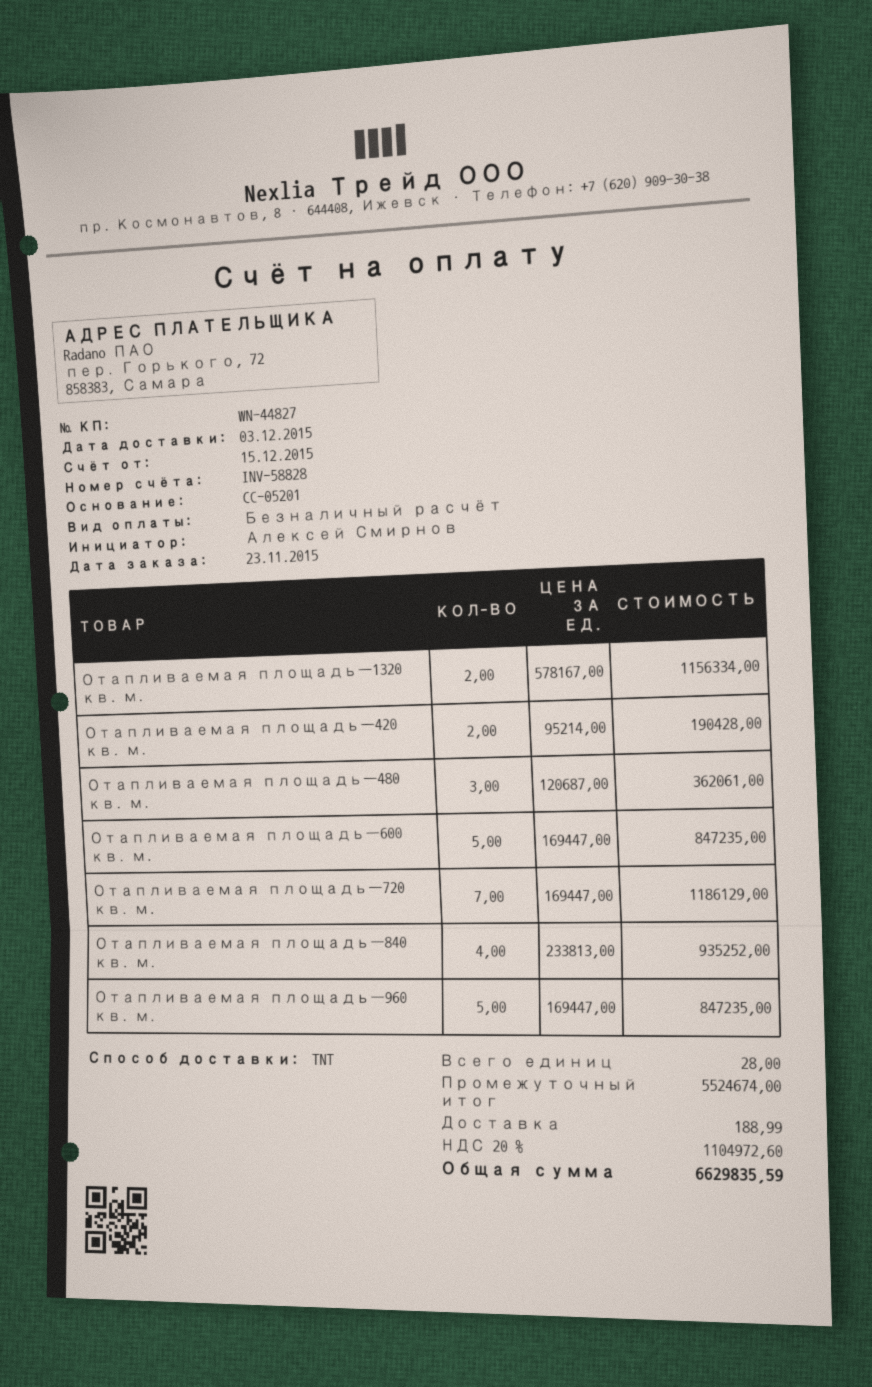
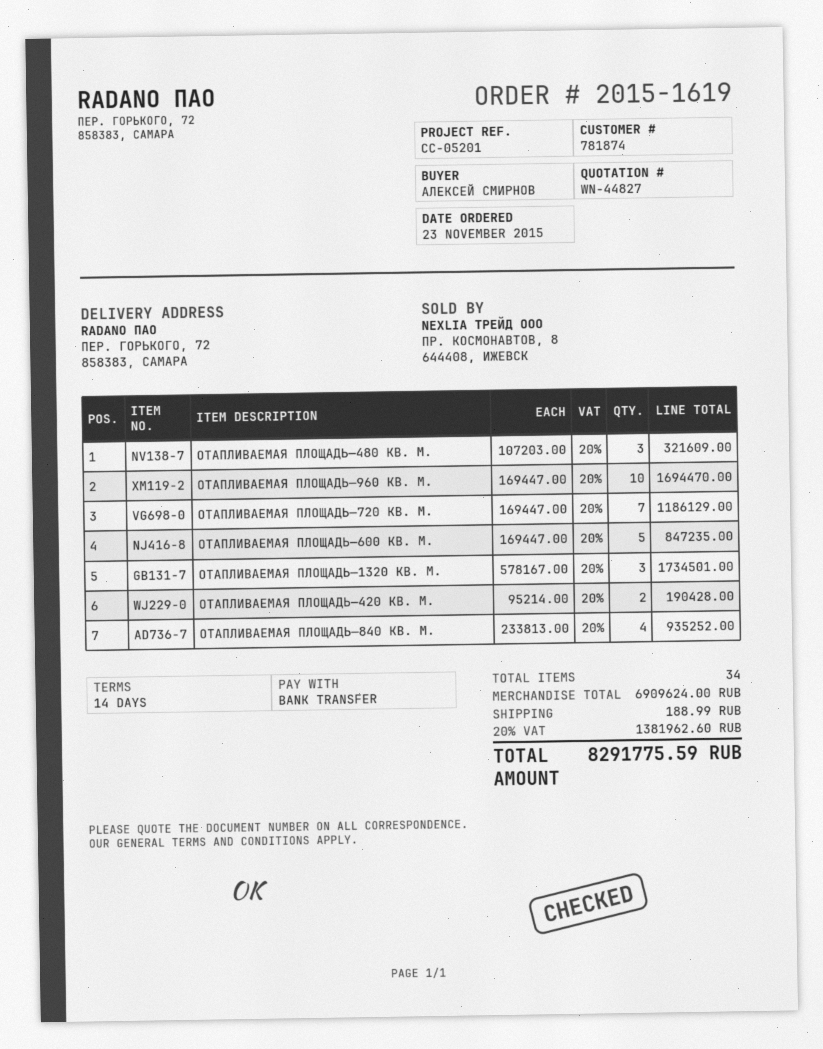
Отапливаемая площадь—1320 кв. м.: 2 x 578167.00 = 1156334.00 -> 3 x 578167.00 = 1734501.00
Отапливаемая площадь—480 кв. м.: 3 x 120687.00 = 362061.00 -> 3 x 107203.00 = 321609.00
Отапливаемая площадь—960 кв. м.: 5 x 169447.00 = 847235.00 -> 10 x 169447.00 = 1694470.00
total quantity: 28 -> 34
subtotal: 5524674.00 -> 6909624.00
tax: 20% = 1104972.60 -> 20% = 1381962.60
total: 6629835.59 -> 8291775.59

